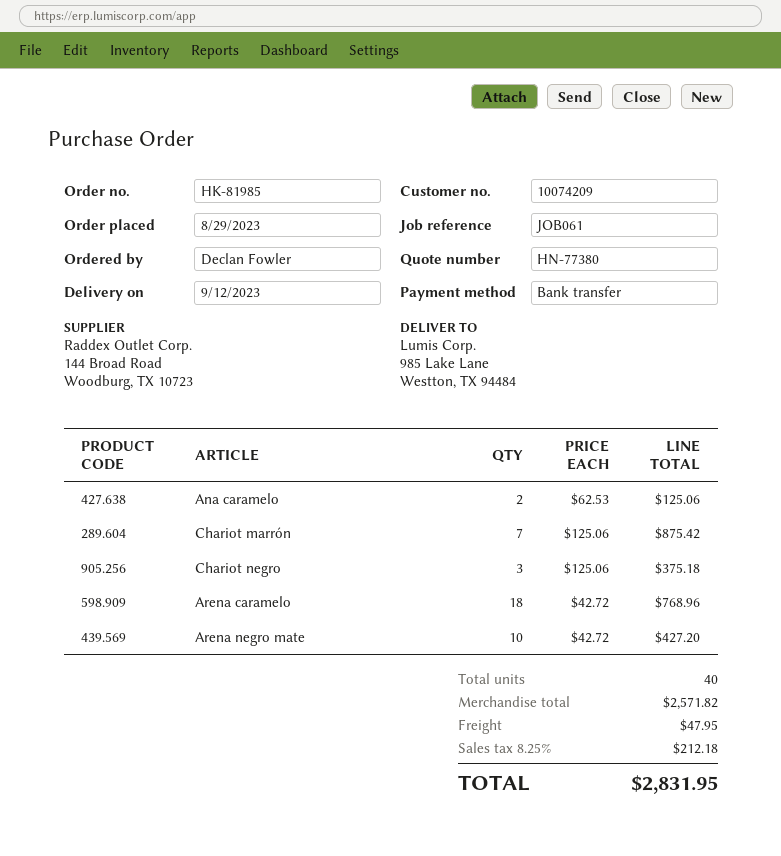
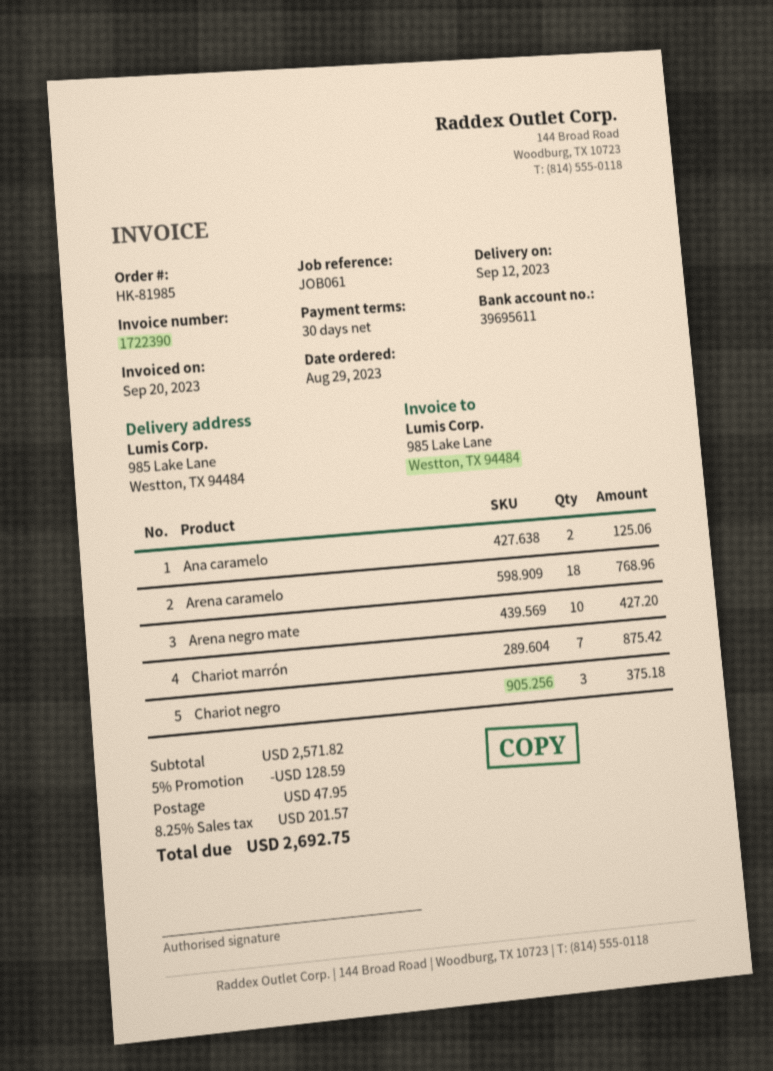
discount: none -> 5% = 128.59
tax: 8.25% = 212.18 -> 8.25% = 201.57
total: 2831.95 -> 2692.75

